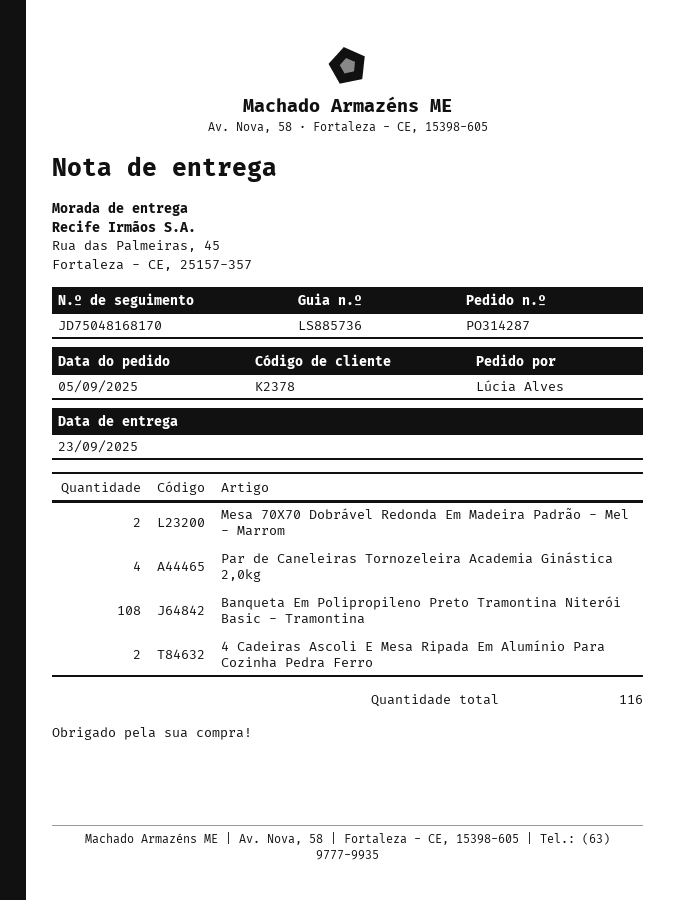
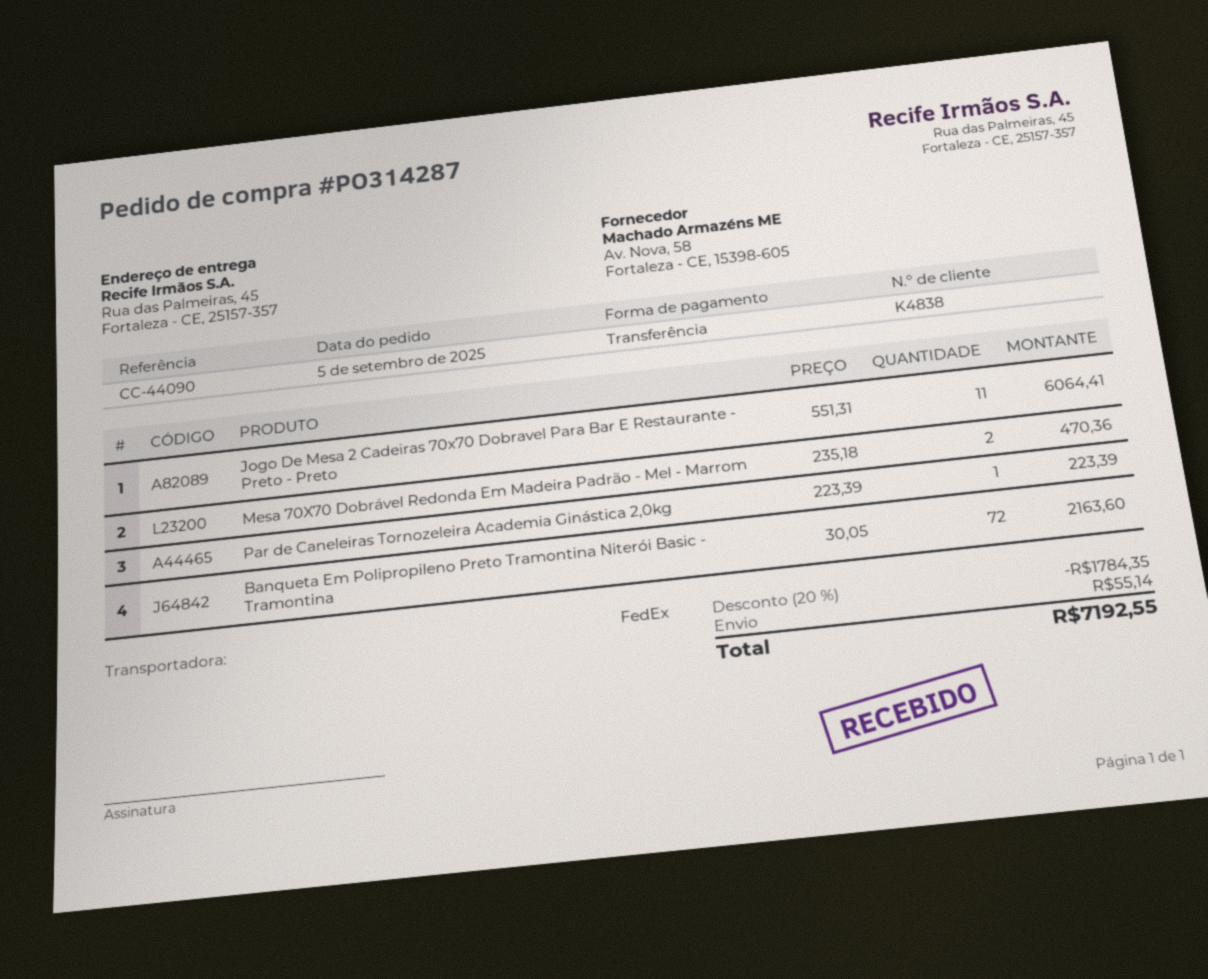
customer number: K2378 -> K4838
Par de Caneleiras Tornozeleira Academia Ginástica 2,0kg: 4 -> 1
Banqueta Em Polipropileno Preto Tramontina Niterói Basic - Tramontina: 108 -> 72
4 Cadeiras Ascoli E Mesa Ripada Em Alumínio Para Cozinha Pedra Ferro: 2 -> none
Jogo De Mesa 2 Cadeiras 70x70 Dobravel Para Bar E Restaurante - Preto - Preto: none -> 11

